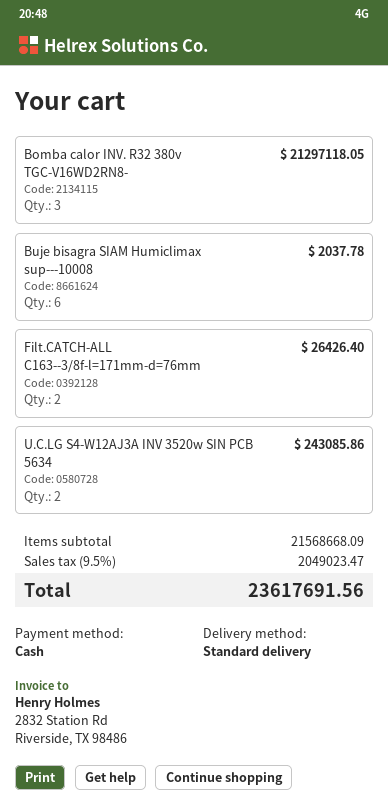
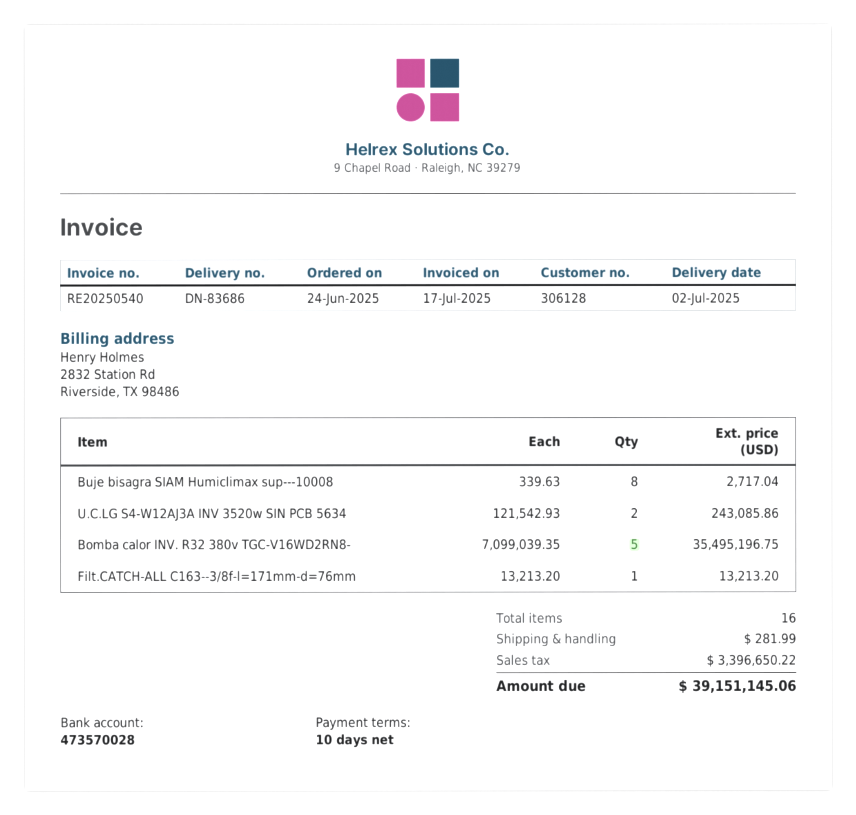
Bomba calor INV. R32 380v TGC-V16WD2RN8-: 3 for 21297118.05 -> 5 for 35495196.75
Buje bisagra SIAM Humiclimax sup---10008: 6 for 2037.78 -> 8 for 2717.04
Filt.CATCH-ALL C163--3/8f-l=171mm-d=76mm: 2 for 26426.40 -> 1 for 13213.20
shipping: none -> 281.99
tax: 2049023.47 -> 3396650.22
total: 23617691.56 -> 39151145.06

